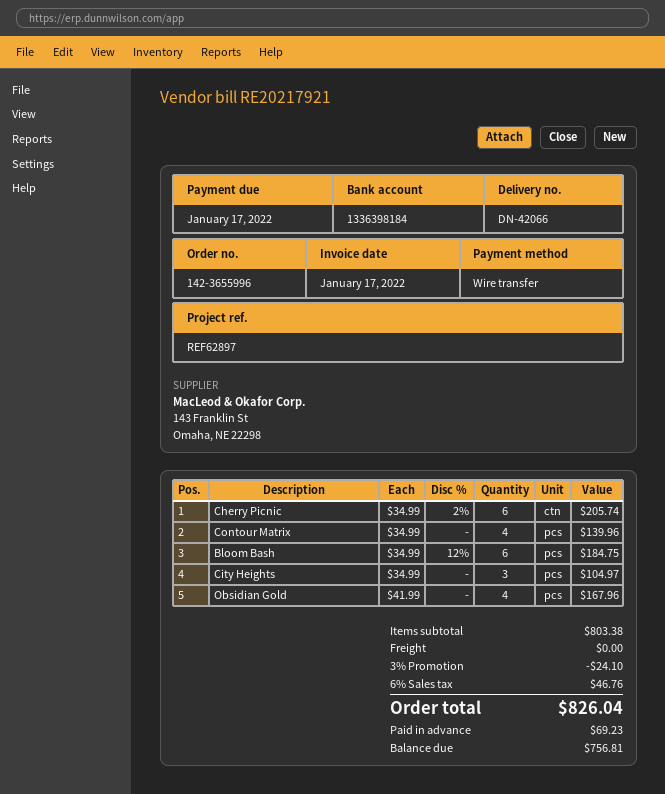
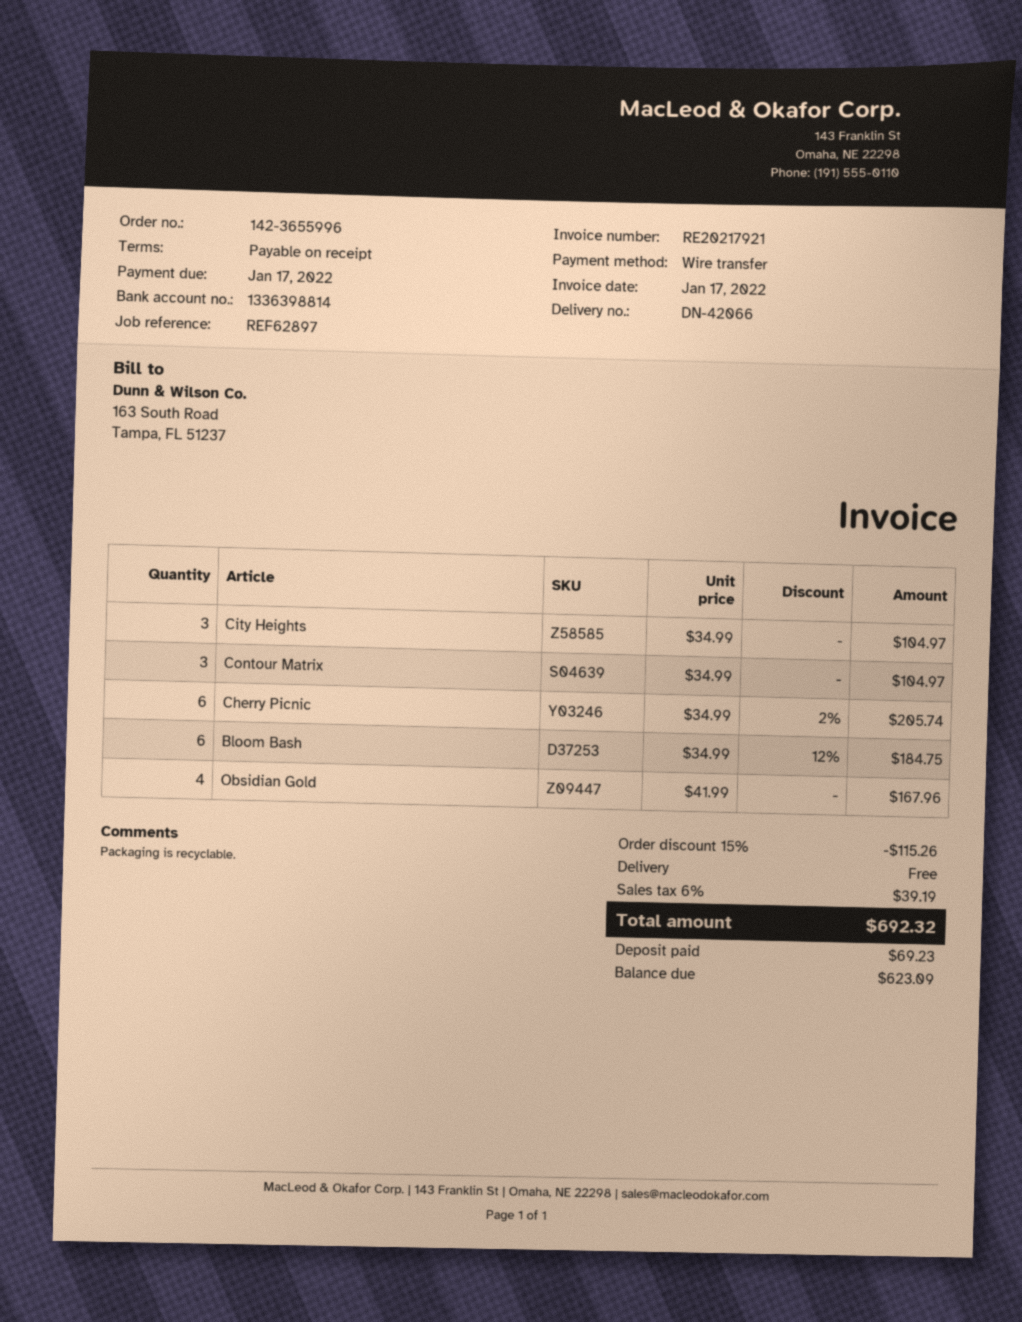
bank account: 1336398184 -> 1336398814
Contour Matrix: 4 x 34.99 = 139.96 -> 3 x 34.99 = 104.97
discount: 3% = 24.10 -> 15% = 115.26
tax: 6% = 46.76 -> 6% = 39.19
total: 826.04 -> 692.32
balance: 756.81 -> 623.09

